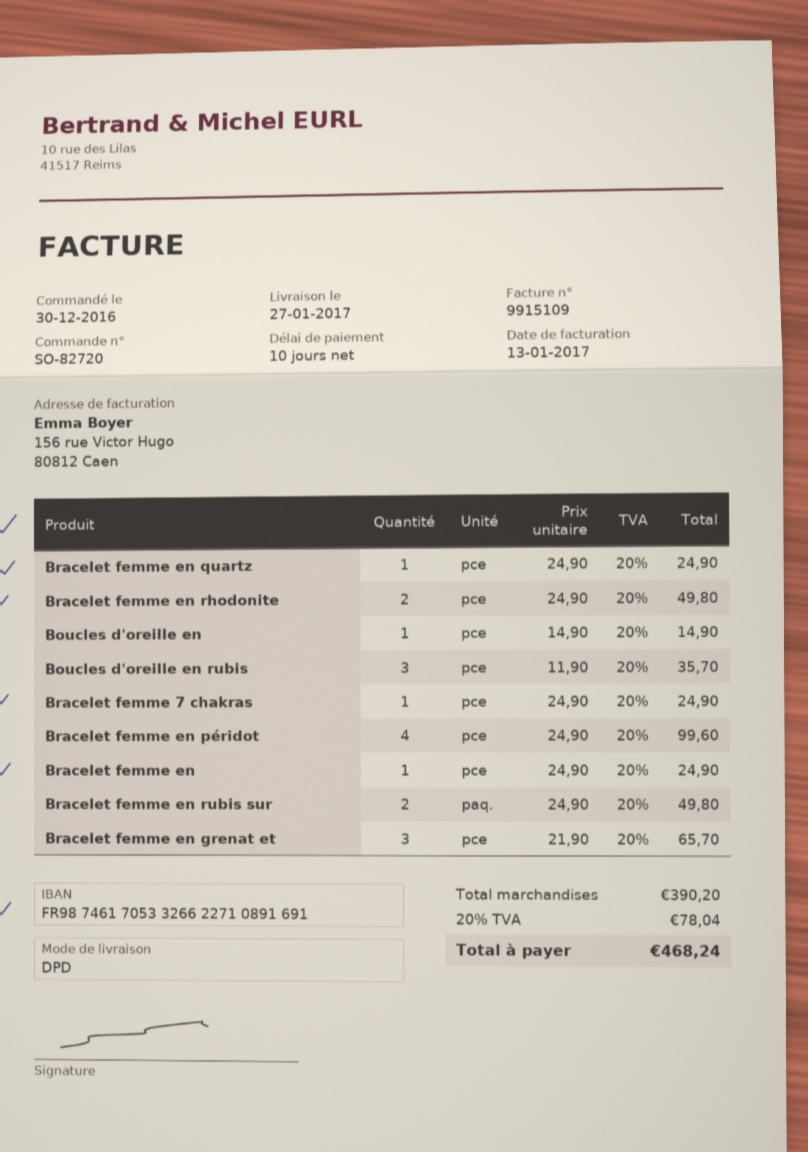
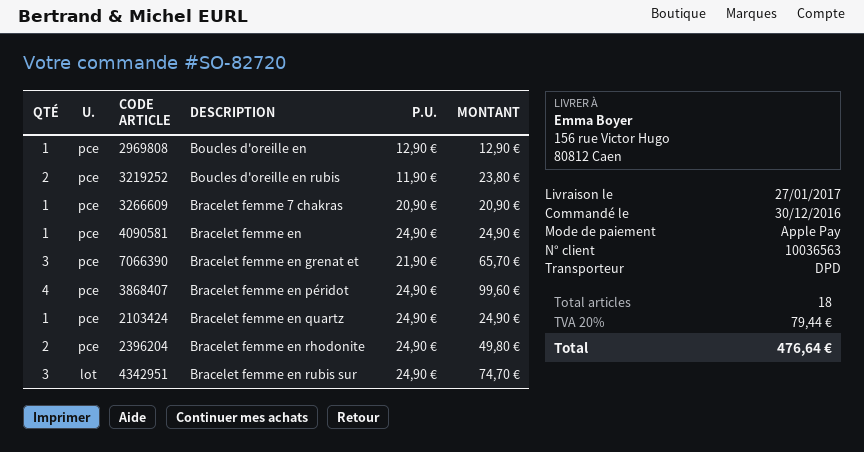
Boucles d'oreille en: 1 x 14.90 = 14.90 -> 1 x 12.90 = 12.90
Boucles d'oreille en rubis: 3 x 11.90 = 35.70 -> 2 x 11.90 = 23.80
Bracelet femme 7 chakras: 1 x 24.90 = 24.90 -> 1 x 20.90 = 20.90
Bracelet femme en rubis sur: 2 x 24.90 = 49.80 -> 3 x 24.90 = 74.70
tax: 20% = 78.04 -> 20% = 79.44
total: 468.24 -> 476.64

